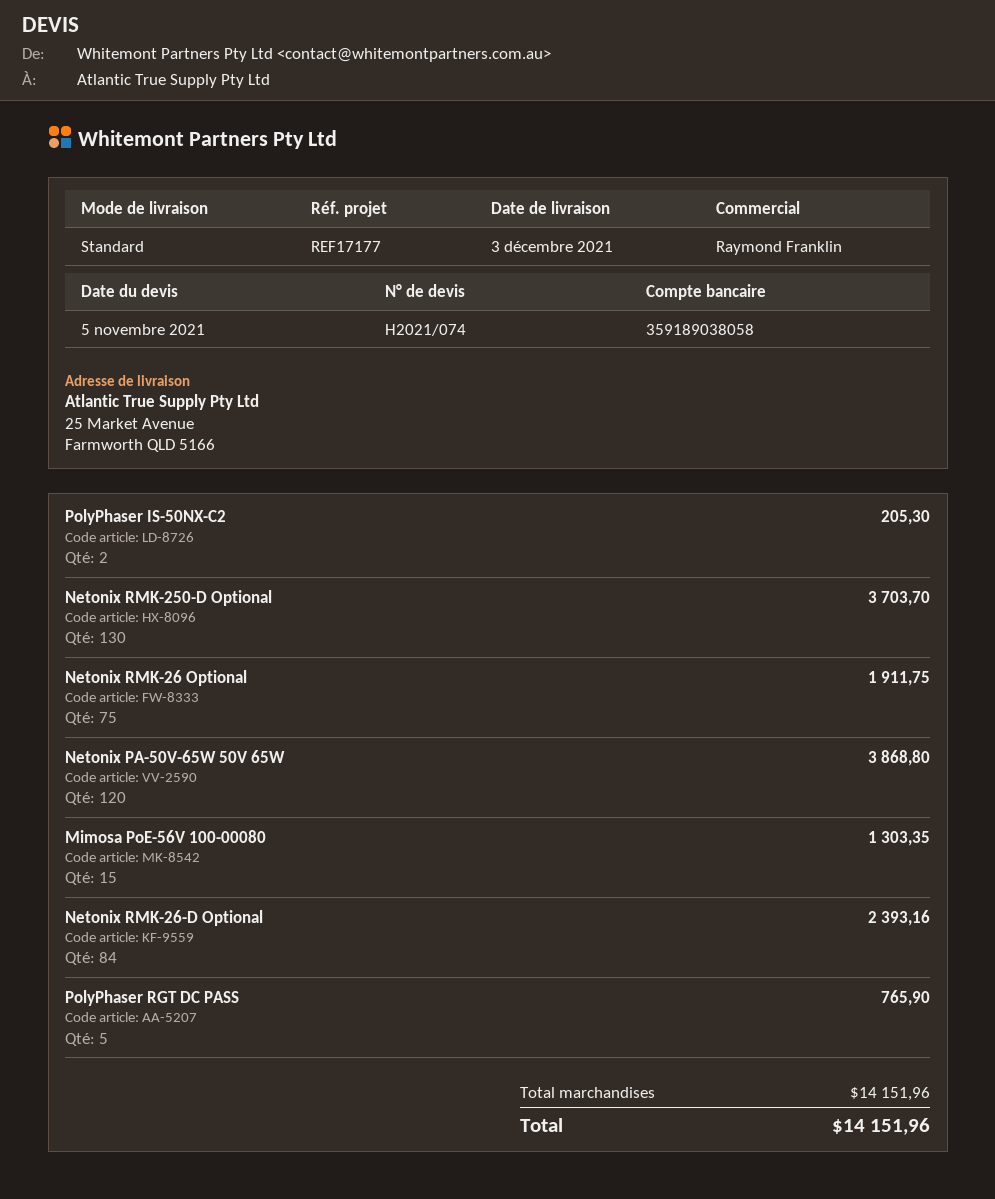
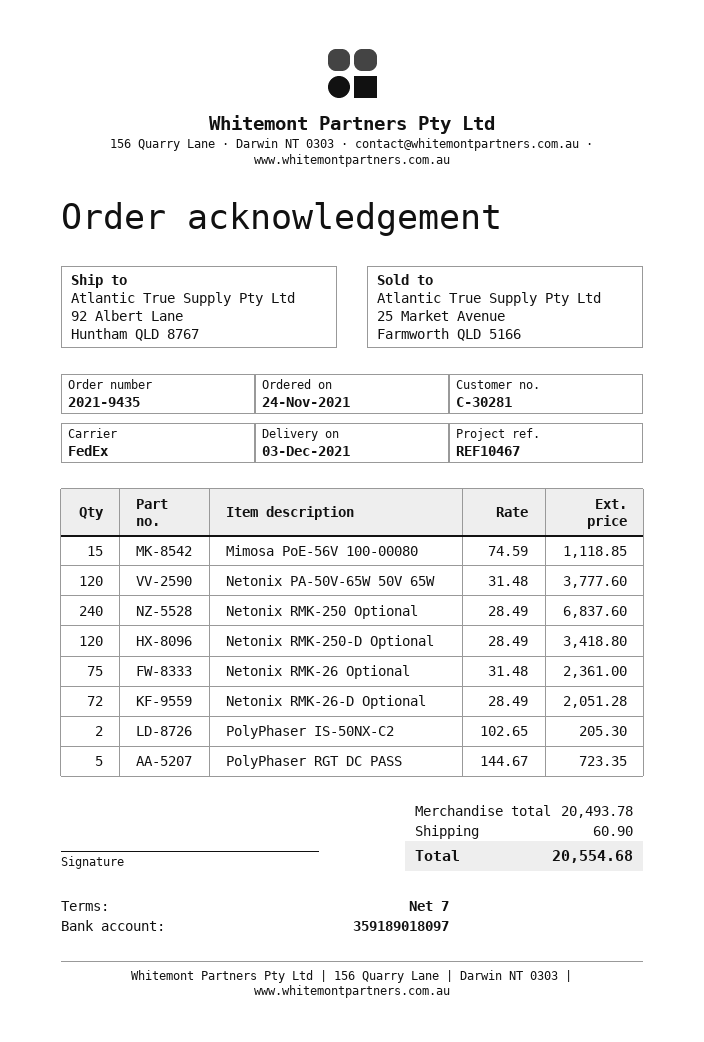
reference: REF17177 -> REF10467
bank account: 359189038058 -> 359189018097
shipping method: standard -> FedEx
ship to: 25 Market Avenue, Farmworth QLD 5166 -> 92 Albert Lane, Huntham QLD 8767
Netonix RMK-250-D Optional: 130 for 3703.70 -> 120 for 3418.80
Netonix RMK-26 Optional: 75 for 1911.75 -> 75 for 2361.00
Netonix PA-50V-65W 50V 65W: 120 for 3868.80 -> 120 for 3777.60
Mimosa PoE-56V 100-00080: 15 for 1303.35 -> 15 for 1118.85
Netonix RMK-26-D Optional: 84 for 2393.16 -> 72 for 2051.28
PolyPhaser RGT DC PASS: 5 for 765.90 -> 5 for 723.35
Netonix RMK-250 Optional: none -> 240 for 6837.60
subtotal: 14151.96 -> 20493.78
shipping: none -> 60.90
total: 14151.96 -> 20554.68

